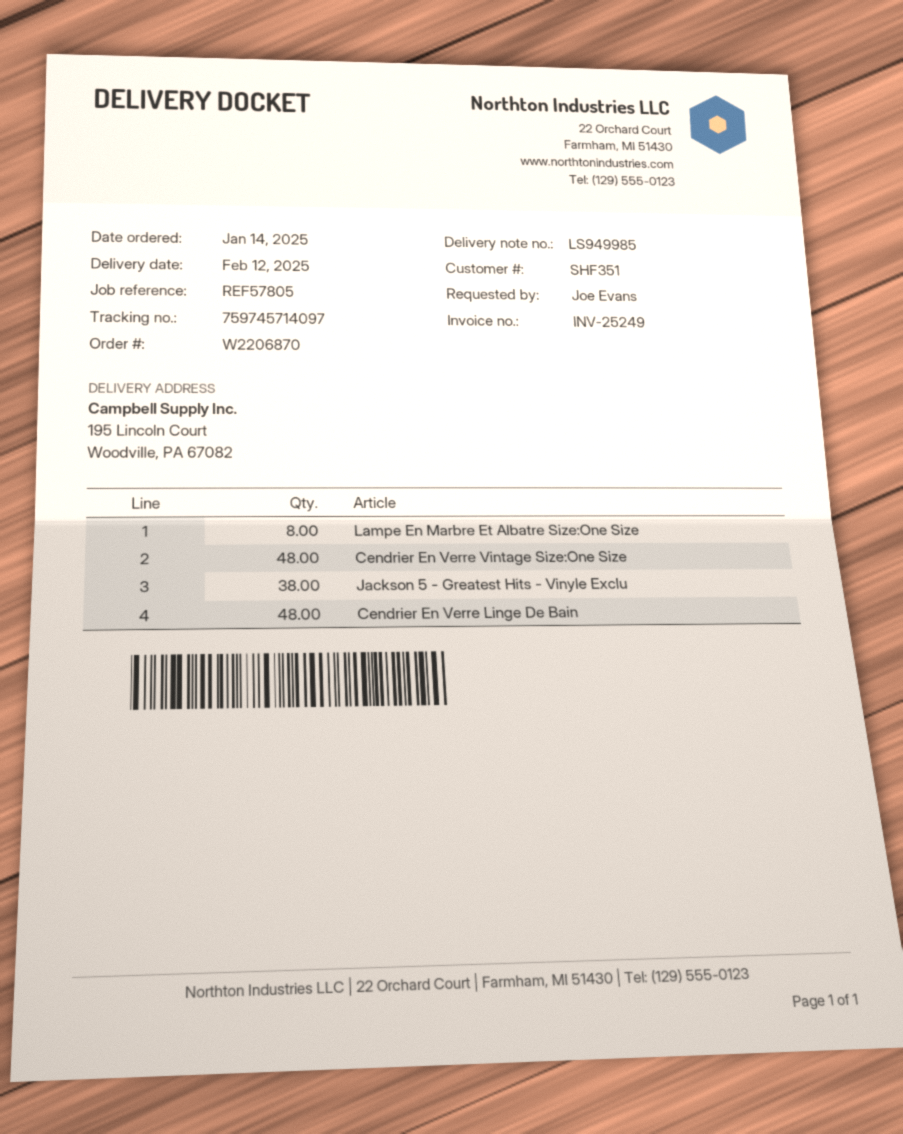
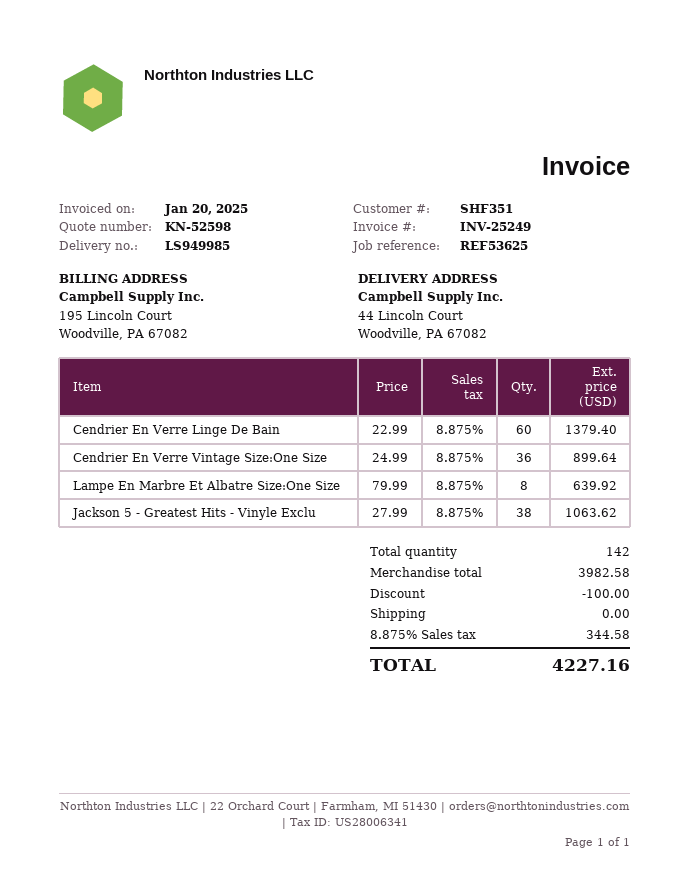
reference: REF57805 -> REF53625
ship to: 195 Lincoln Court, Woodville, PA 67082 -> 44 Lincoln Court, Woodville, PA 67082
Cendrier En Verre Vintage Size:One Size: 48 -> 36
Cendrier En Verre Linge De Bain: 48 -> 60

